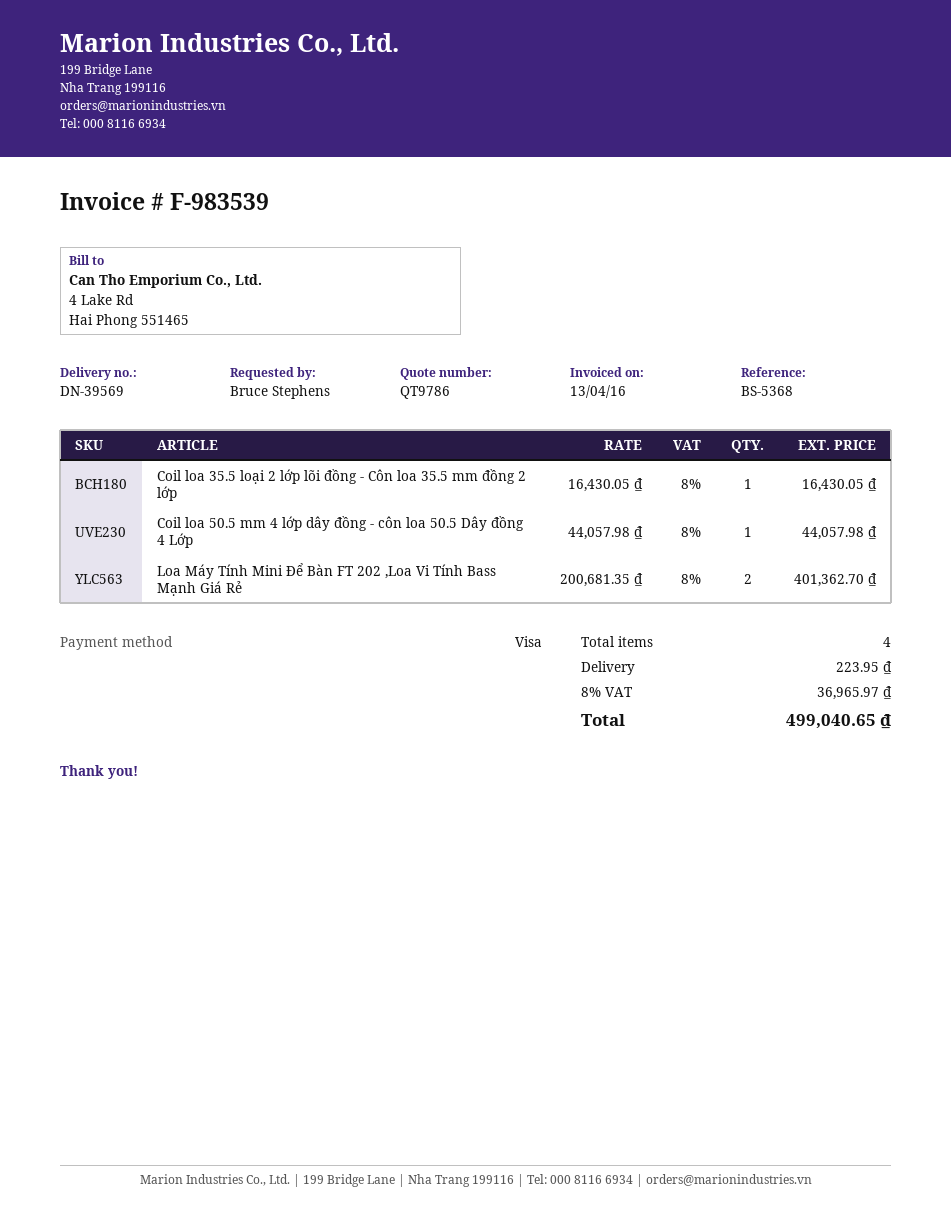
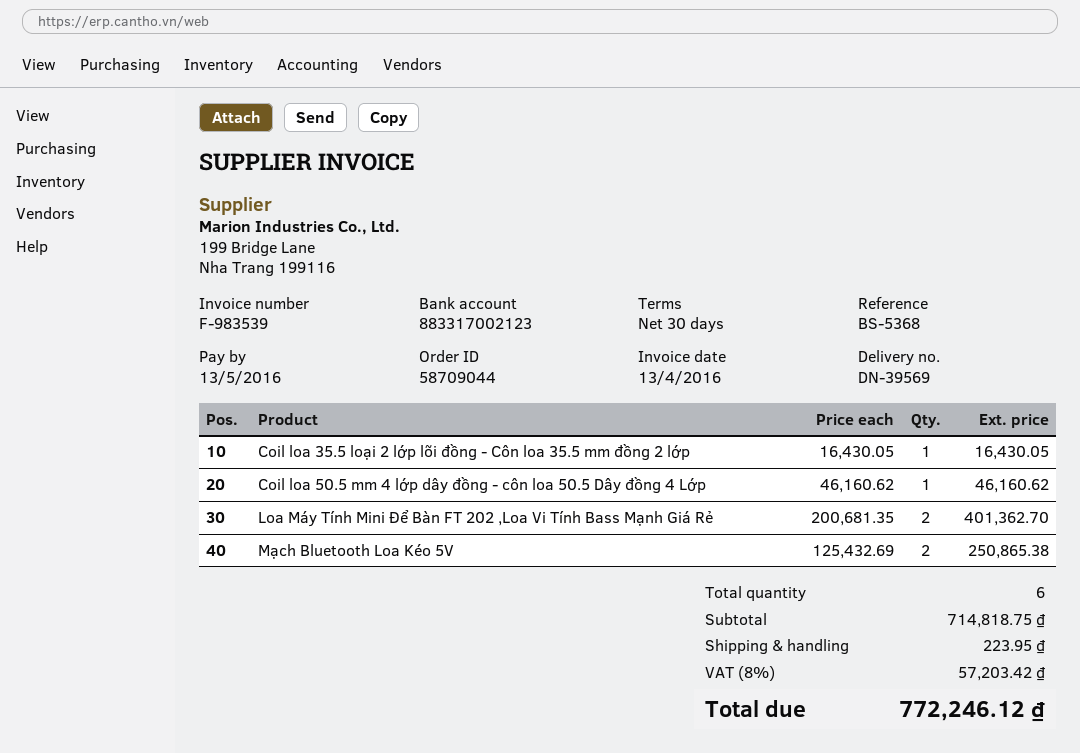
Coil loa 50.5 mm 4 lớp dây đồng - côn loa 50.5 Dây đồng 4 Lớp: 1 x 44057.98 = 44057.98 -> 1 x 46160.62 = 46160.62
Mạch Bluetooth Loa Kéo 5V: none -> 2 x 125432.69 = 250865.38
total quantity: 4 -> 6
tax: 8% = 36965.97 -> 8% = 57203.42
total: 499040.65 -> 772246.12

